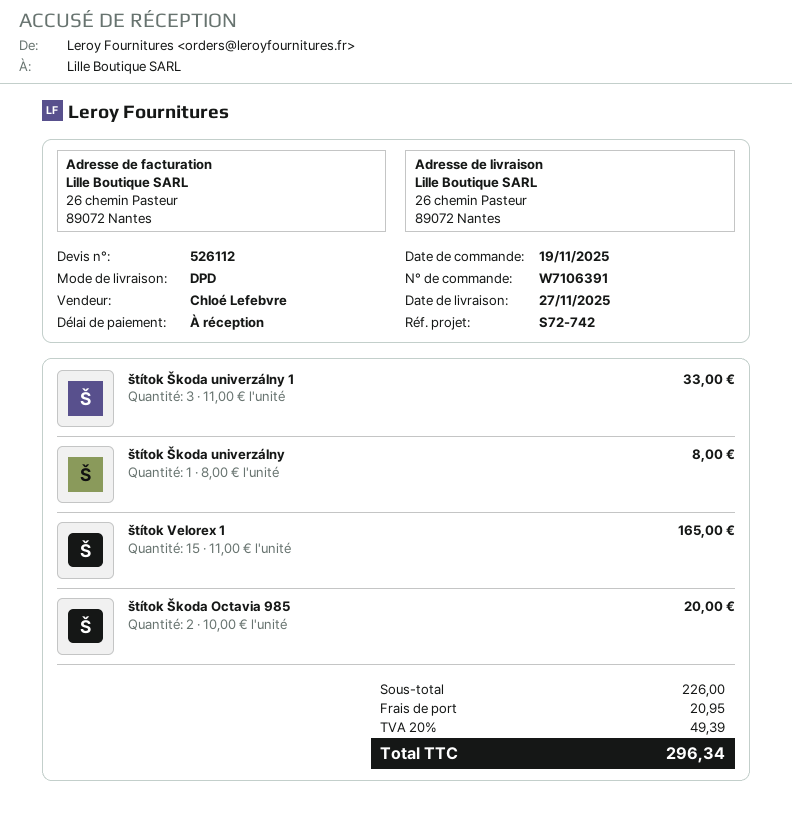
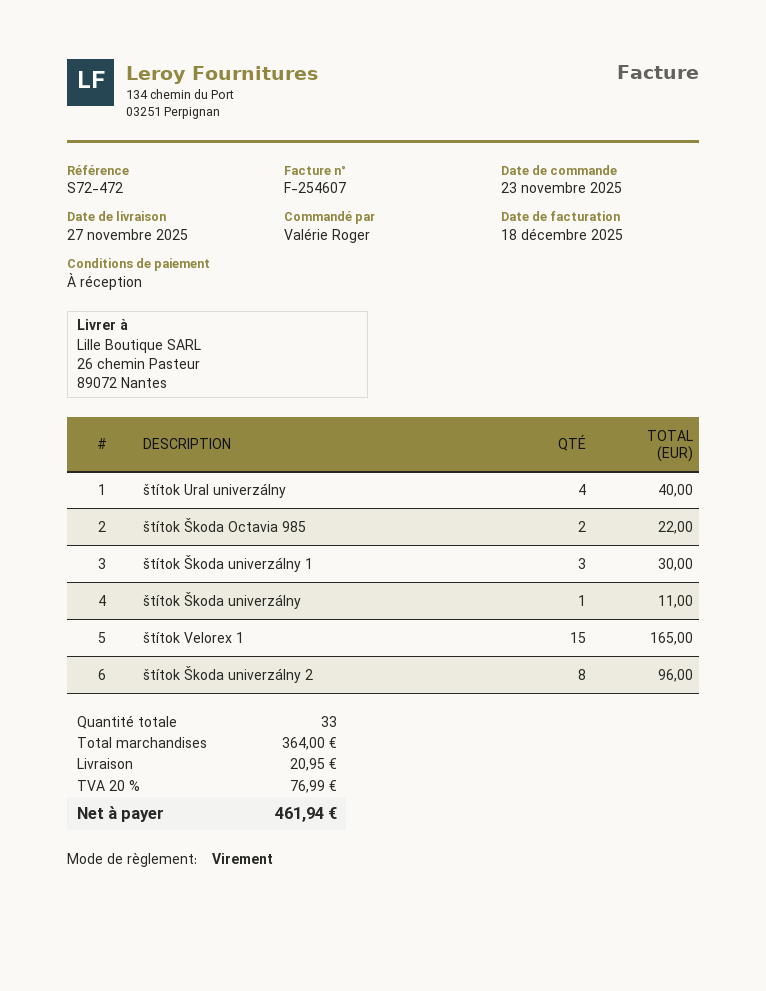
order date: 2025-11-19 -> 2025-11-23
reference: S72-742 -> S72-472
štítok Škoda univerzálny 1: 3 for 33.00 -> 3 for 30.00
štítok Škoda univerzálny: 1 for 8.00 -> 1 for 11.00
štítok Škoda Octavia 985: 2 for 20.00 -> 2 for 22.00
štítok Ural univerzálny: none -> 4 for 40.00
štítok Škoda univerzálny 2: none -> 8 for 96.00
subtotal: 226.00 -> 364.00
tax: 20% = 49.39 -> 20% = 76.99
total: 296.34 -> 461.94

